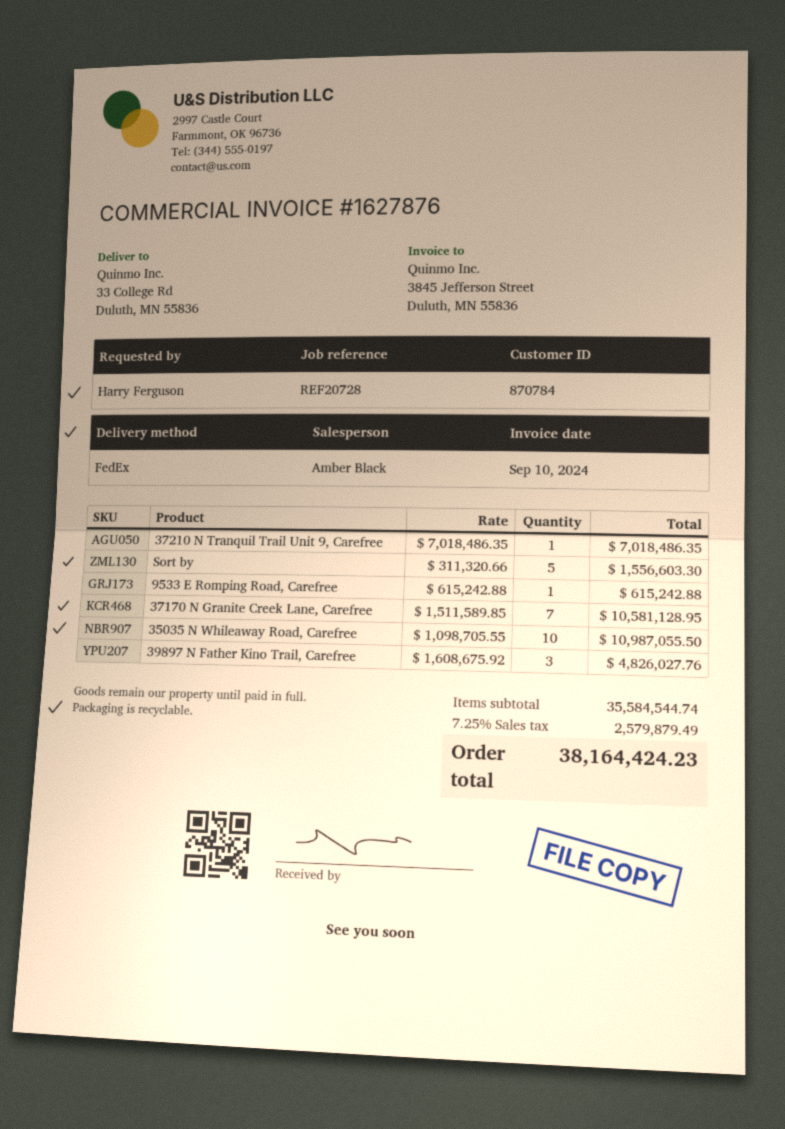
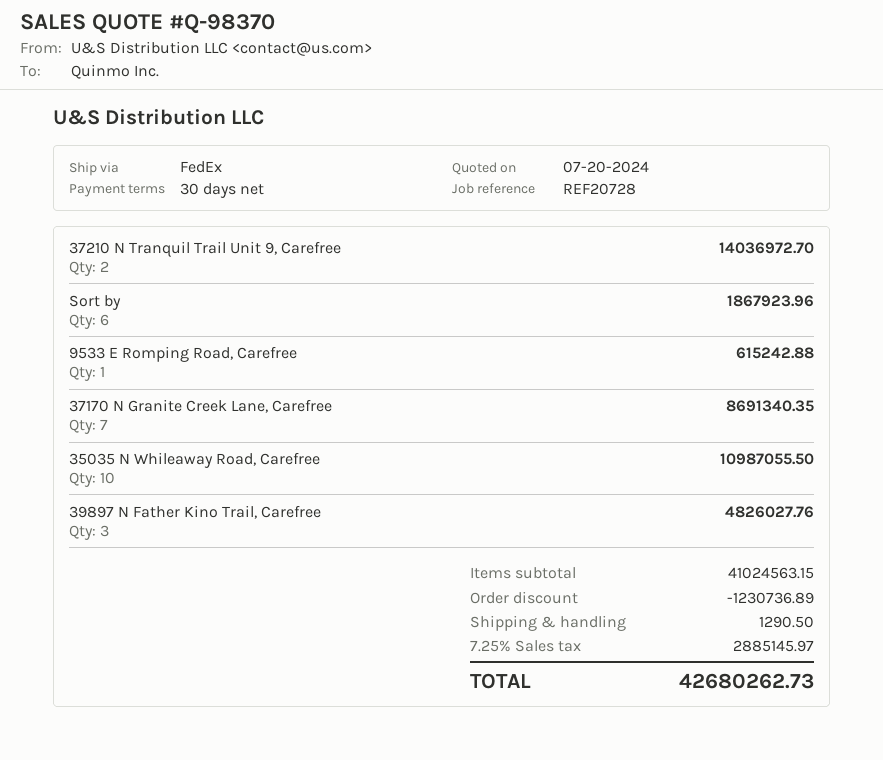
37210 N Tranquil Trail Unit 9, Carefree: 1 for 7018486.35 -> 2 for 14036972.70
Sort by: 5 for 1556603.30 -> 6 for 1867923.96
37170 N Granite Creek Lane, Carefree: 7 for 10581128.95 -> 7 for 8691340.35
subtotal: 35584544.74 -> 41024563.15
discount: none -> 1230736.89
shipping: none -> 1290.50
tax: 7.25% = 2579879.49 -> 7.25% = 2885145.97
total: 38164424.23 -> 42680262.73

